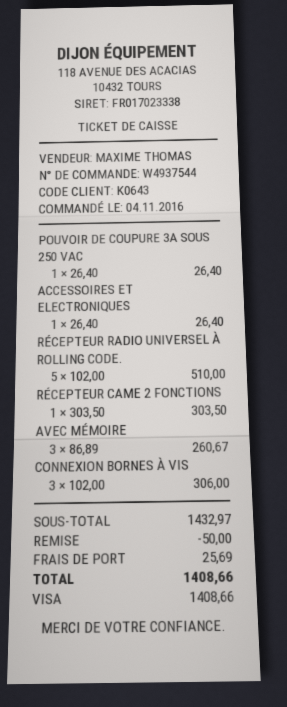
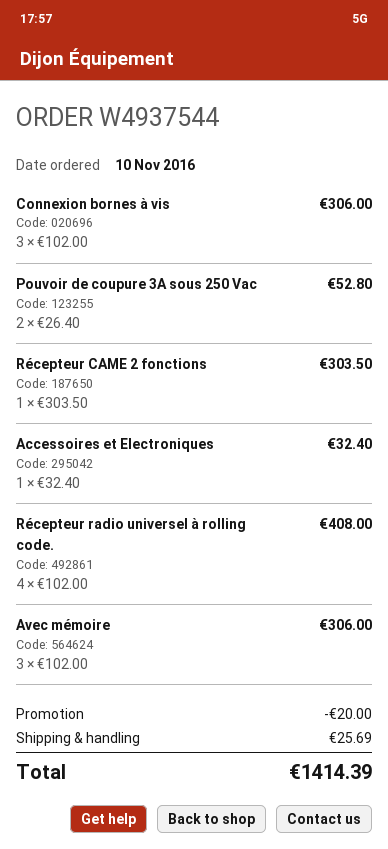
order date: 2016-11-04 -> 2016-11-10
POUVOIR DE COUPURE 3A SOUS 250 VAC: 1 x 26.40 = 26.40 -> 2 x 26.40 = 52.80
ACCESSOIRES ET ELECTRONIQUES: 1 x 26.40 = 26.40 -> 1 x 32.40 = 32.40
RÉCEPTEUR RADIO UNIVERSEL À ROLLING CODE.: 5 x 102.00 = 510.00 -> 4 x 102.00 = 408.00
AVEC MÉMOIRE: 3 x 86.89 = 260.67 -> 3 x 102.00 = 306.00
discount: 50.00 -> 20.00
total: 1408.66 -> 1414.39

